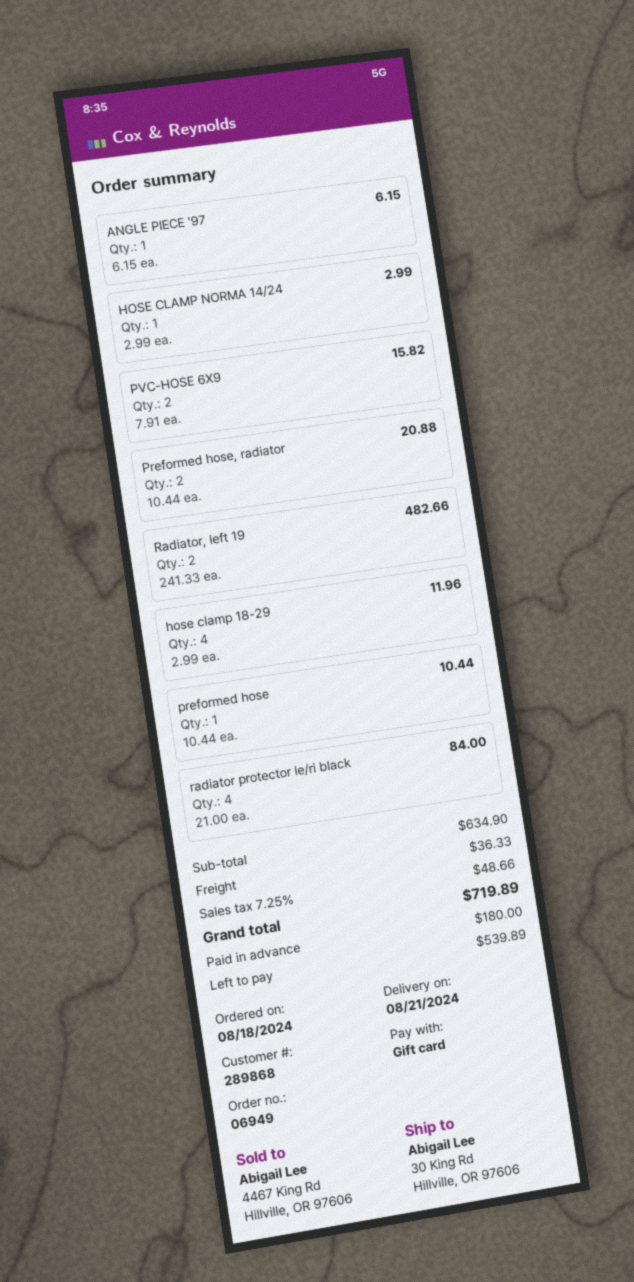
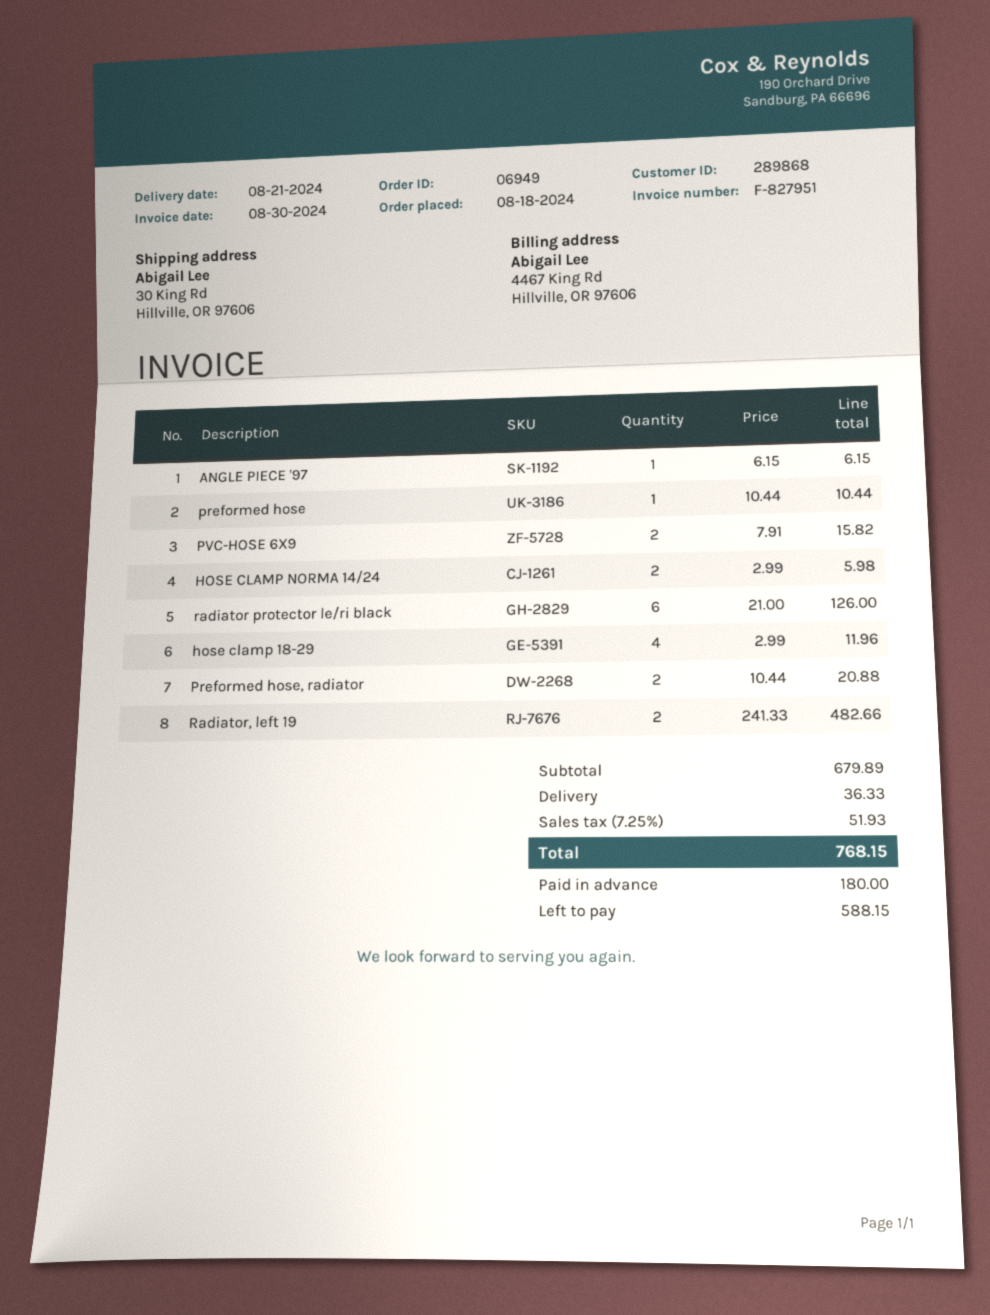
HOSE CLAMP NORMA 14/24: 1 x 2.99 = 2.99 -> 2 x 2.99 = 5.98
radiator protector le/ri black: 4 x 21.00 = 84.00 -> 6 x 21.00 = 126.00
subtotal: 634.90 -> 679.89
tax: 7.25% = 48.66 -> 7.25% = 51.93
total: 719.89 -> 768.15
balance: 539.89 -> 588.15

